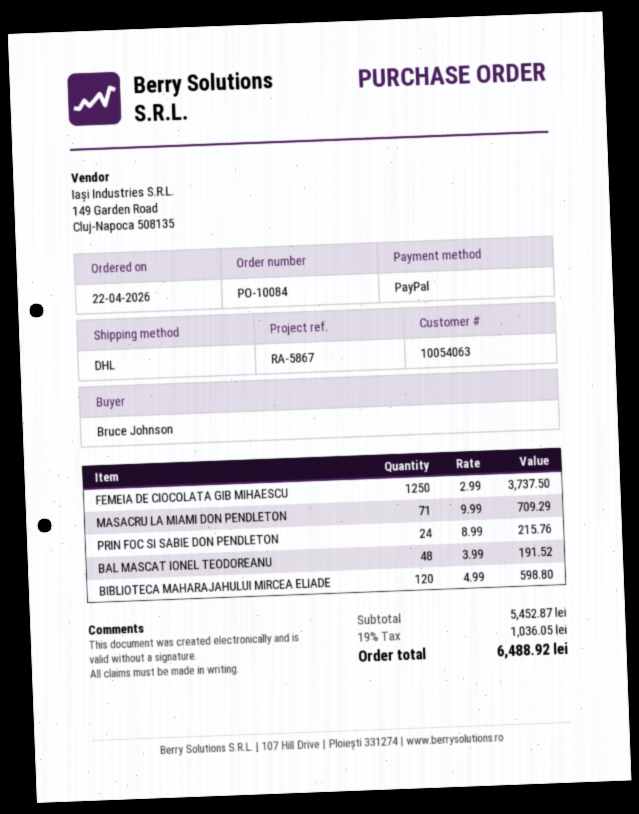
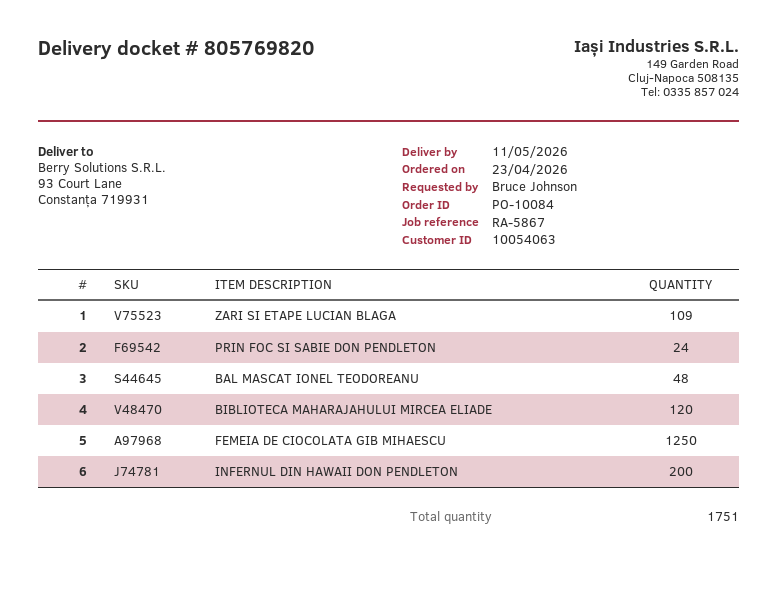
order date: 2026-04-22 -> 2026-04-23
MASACRU LA MIAMI DON PENDLETON: 71 -> none
ZARI SI ETAPE LUCIAN BLAGA: none -> 109
INFERNUL DIN HAWAII DON PENDLETON: none -> 200

